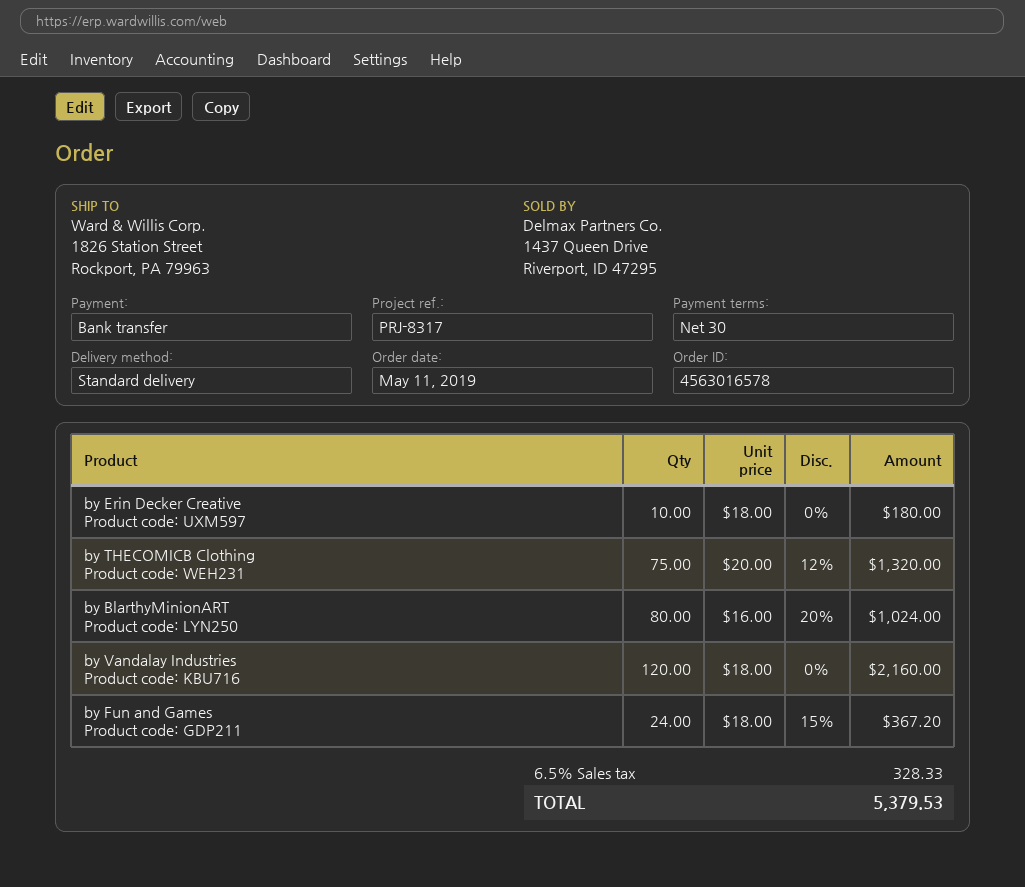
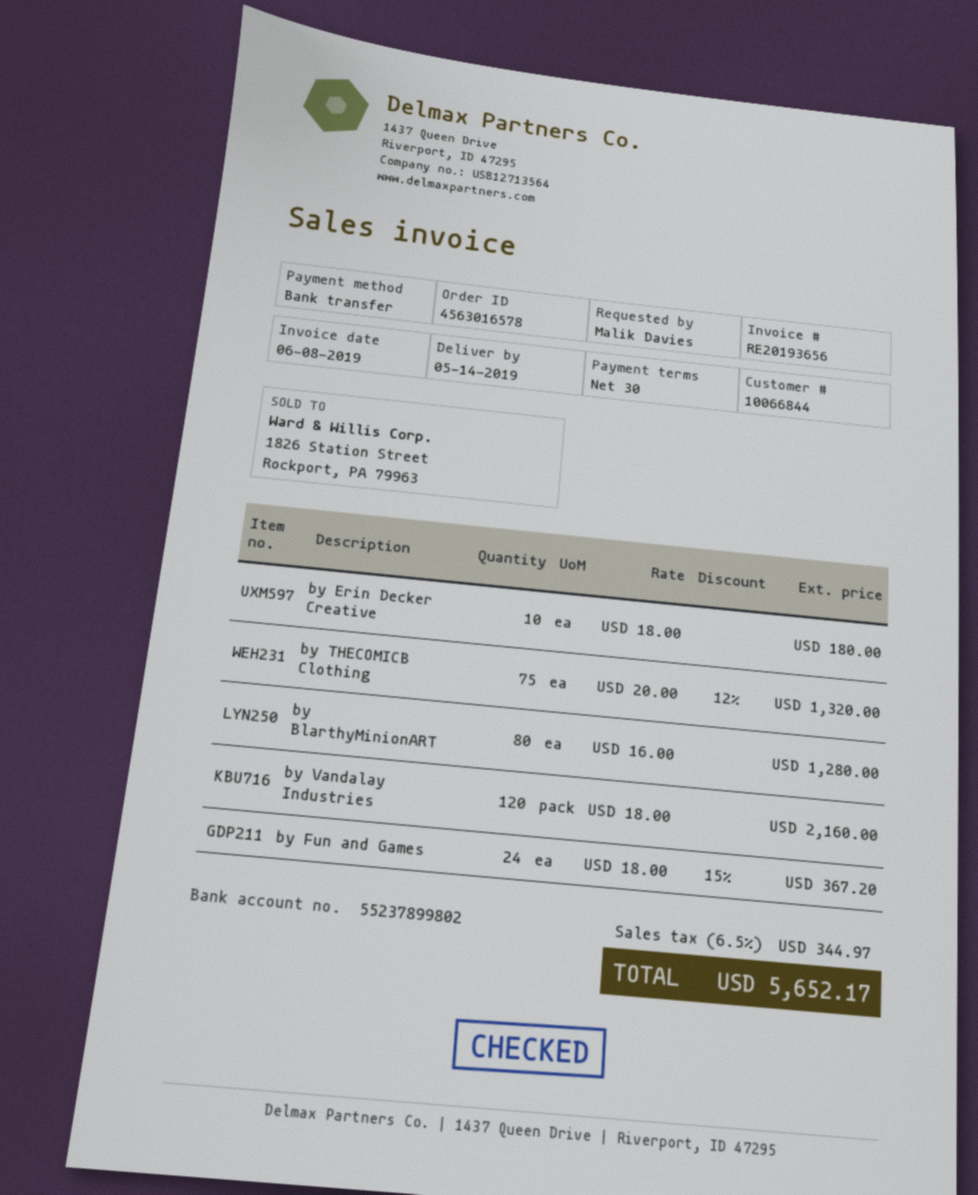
by BlarthyMinionART: 80 x 16.00 - 20% = 1024.00 -> 80 x 16.00 = 1280.00
tax: 6.5% = 328.33 -> 6.5% = 344.97
total: 5379.53 -> 5652.17

